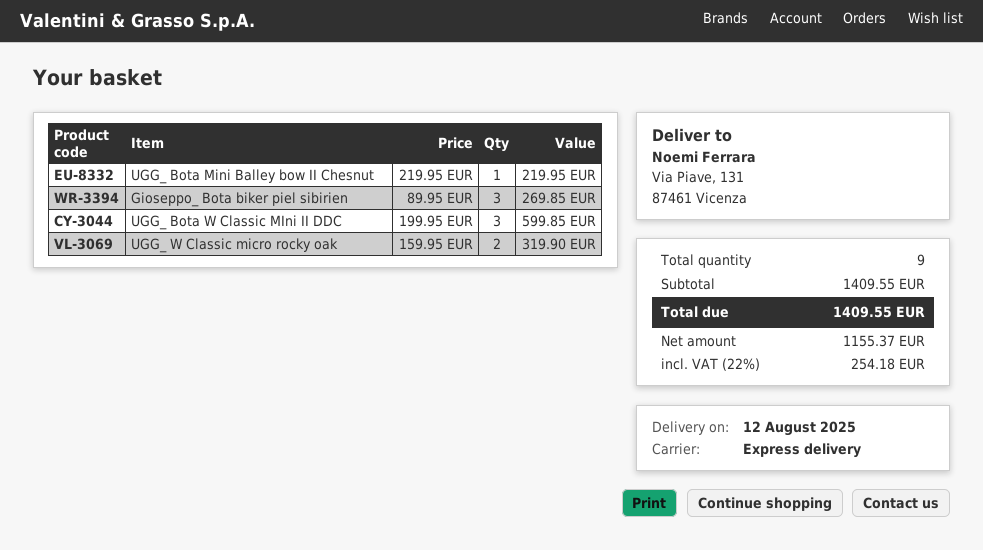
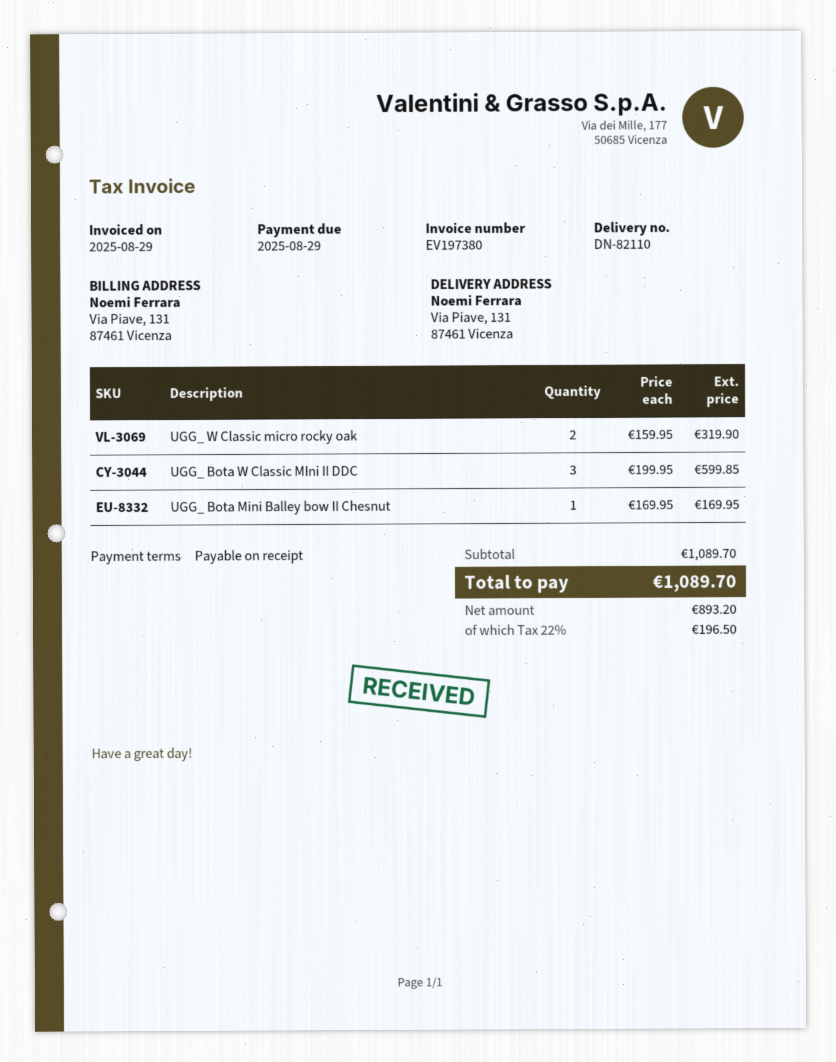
UGG_ Bota Mini Balley bow II Chesnut: 1 x 219.95 = 219.95 -> 1 x 169.95 = 169.95
Gioseppo_ Bota biker piel sibirien: 3 x 89.95 = 269.85 -> none
subtotal: 1409.55 -> 1089.70
net: 1155.37 -> 893.20
tax: 22% = 254.18 -> 22% = 196.50
total: 1409.55 -> 1089.70

